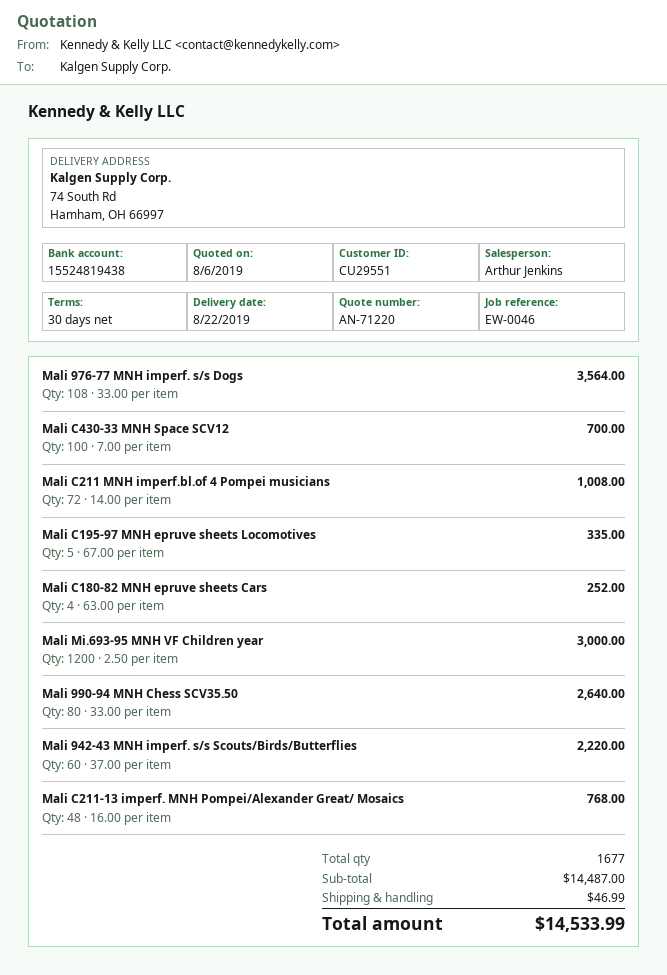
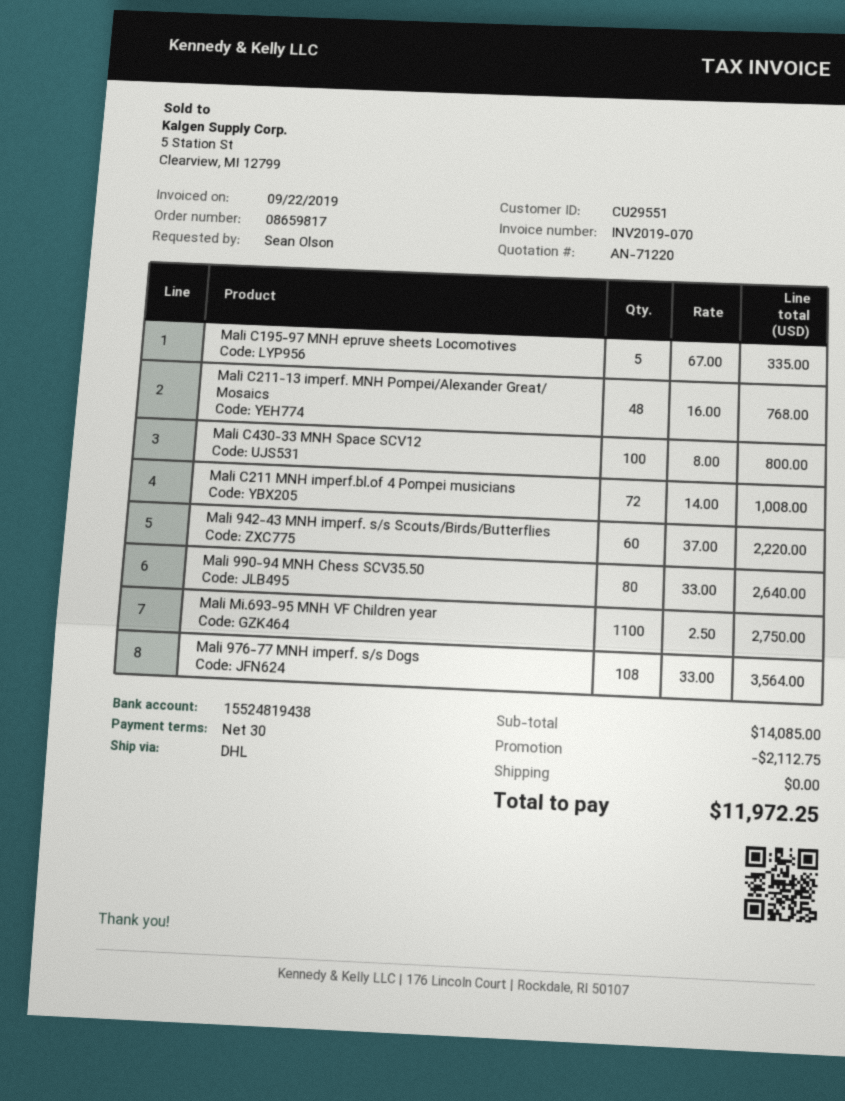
Mali C430-33 MNH Space SCV12: 100 x 7.00 = 700.00 -> 100 x 8.00 = 800.00
Mali C180-82 MNH epruve sheets Cars: 4 x 63.00 = 252.00 -> none
Mali Mi.693-95 MNH VF Children year: 1200 x 2.50 = 3000.00 -> 1100 x 2.50 = 2750.00
subtotal: 14487.00 -> 14085.00
discount: none -> 2112.75
shipping: 46.99 -> 0.00
total: 14533.99 -> 11972.25

